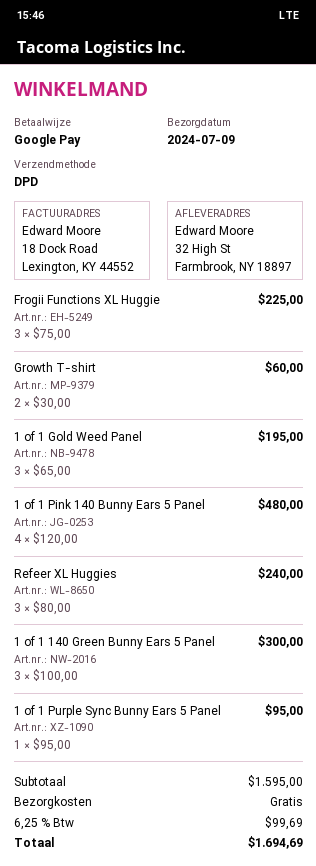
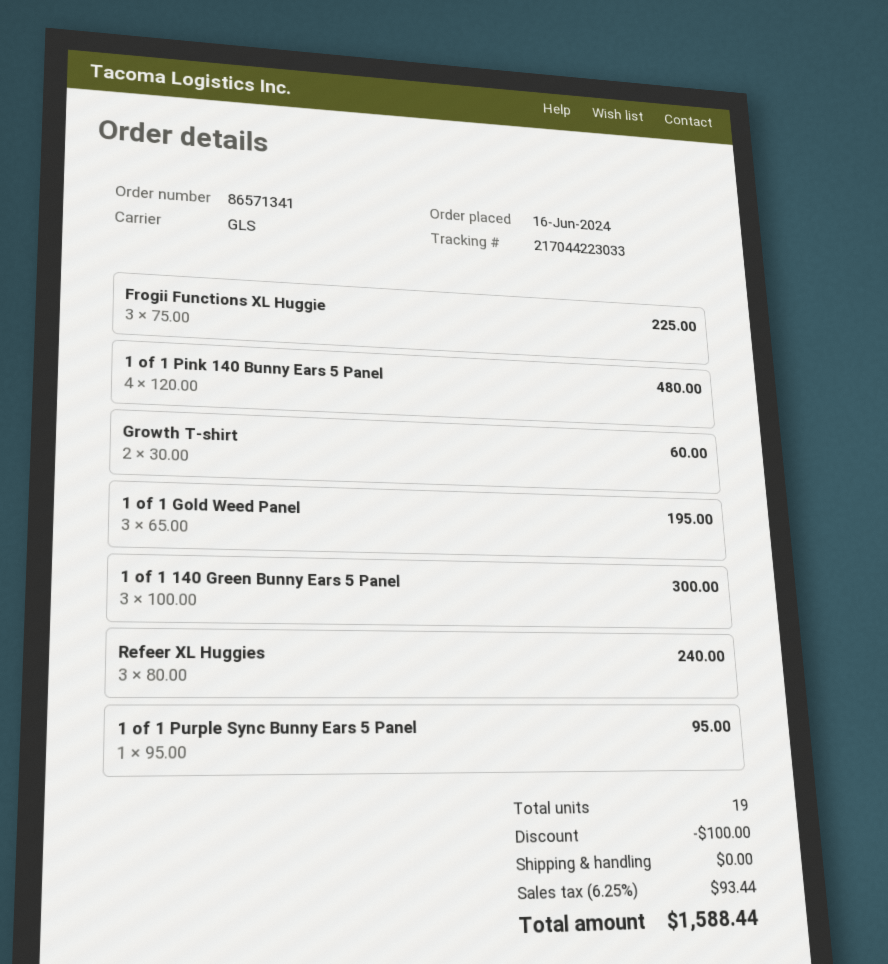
shipping method: DPD -> GLS
discount: none -> 100.00
tax: 6.25% = 99.69 -> 6.25% = 93.44
total: 1694.69 -> 1588.44

